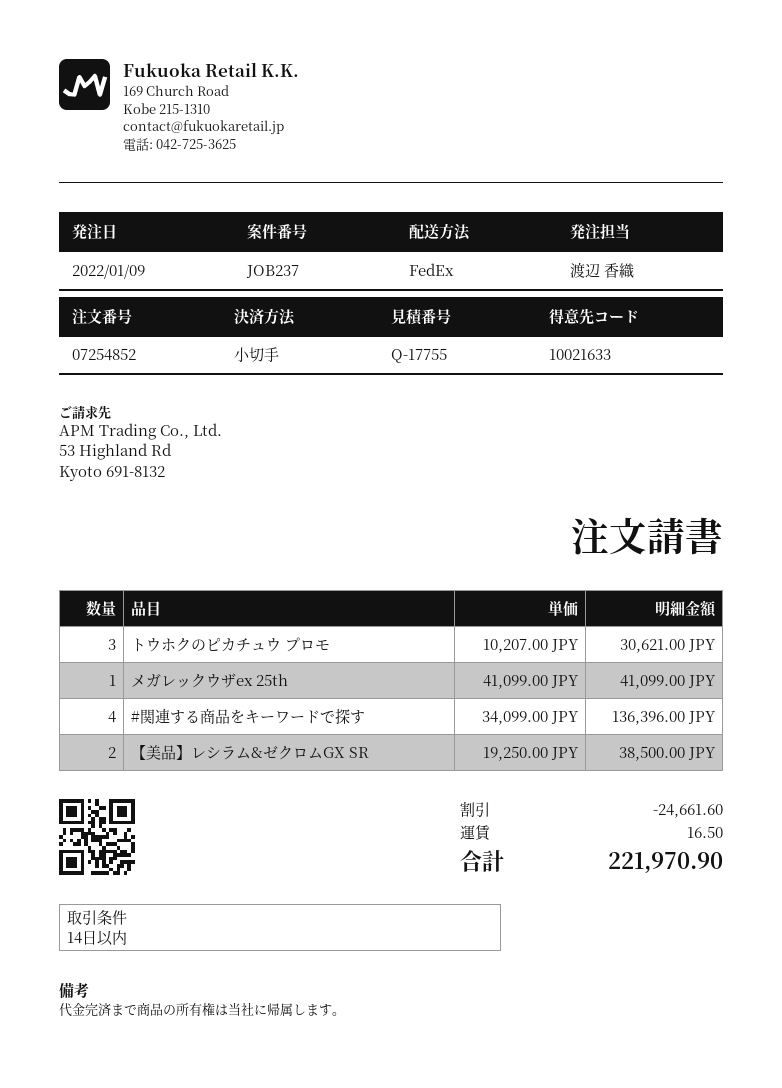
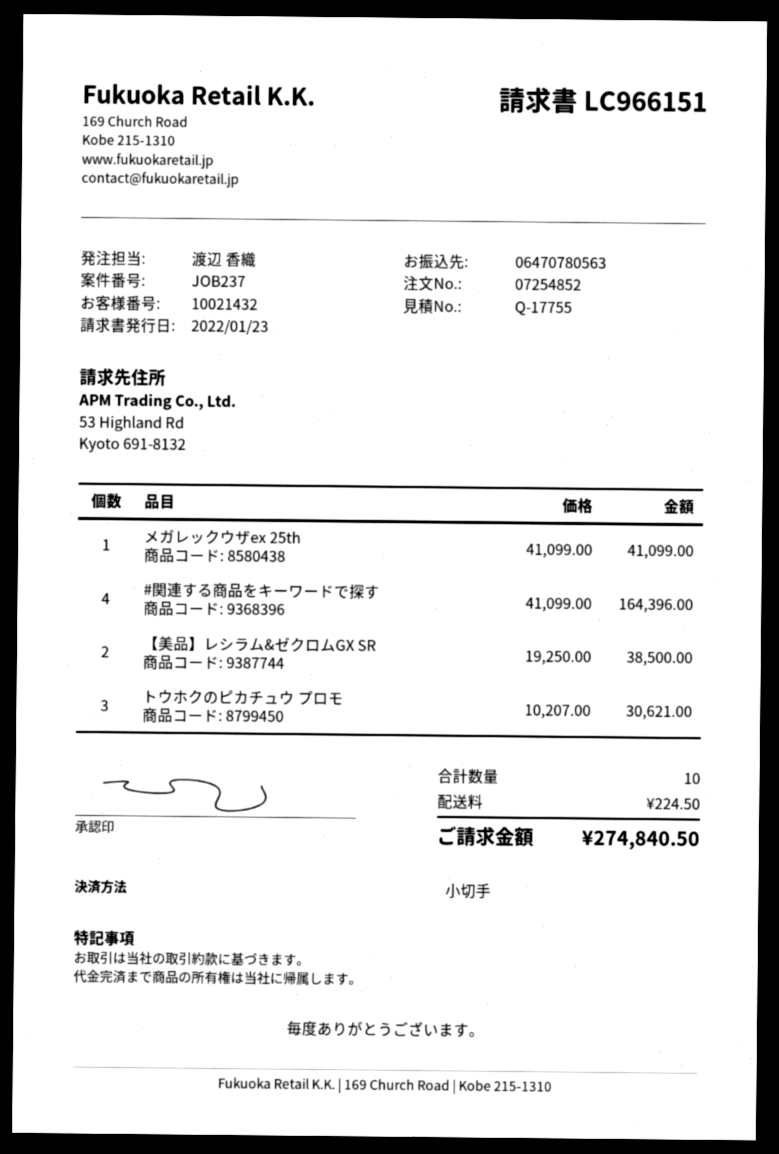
customer number: 10021633 -> 10021432
#関連する商品をキーワードで探す: 4 x 34099.00 = 136396.00 -> 4 x 41099.00 = 164396.00
discount: 24661.60 -> none
shipping: 16.50 -> 224.50
total: 221970.90 -> 274840.50

